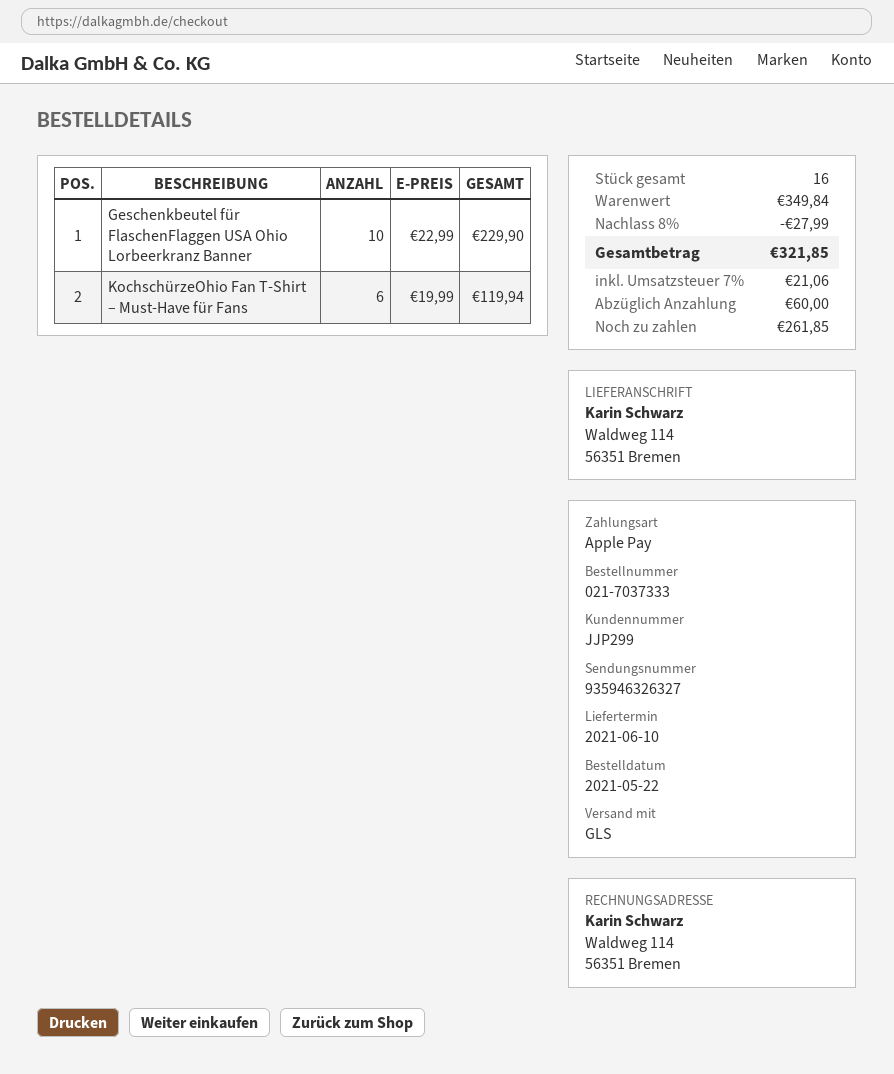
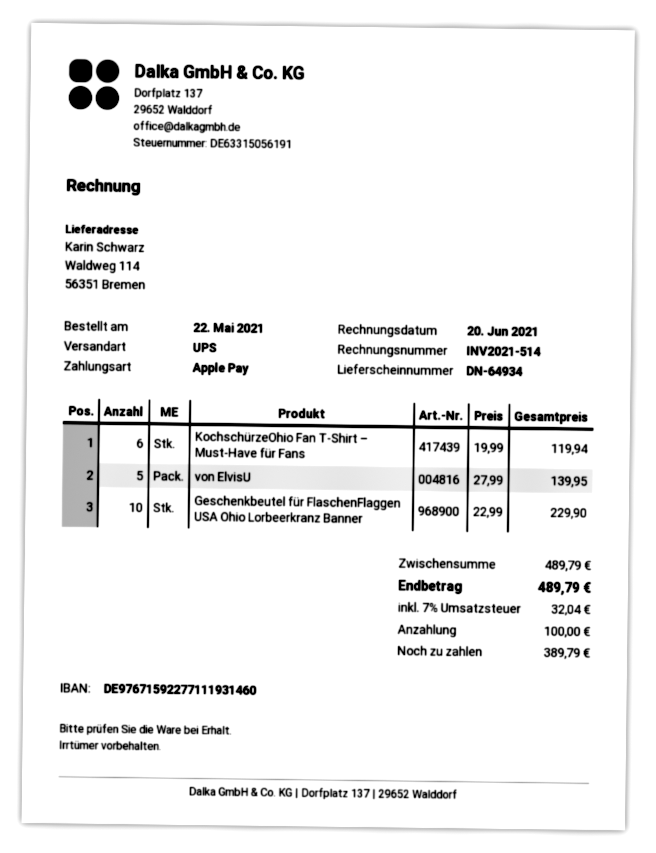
shipping method: GLS -> UPS
von ElvisU: none -> 5 x 27.99 = 139.95
subtotal: 349.84 -> 489.79
discount: 8% = 27.99 -> none
tax: 7% = 21.06 -> 7% = 32.04
total: 321.85 -> 489.79
deposit: 60.00 -> 100.00
balance: 261.85 -> 389.79

